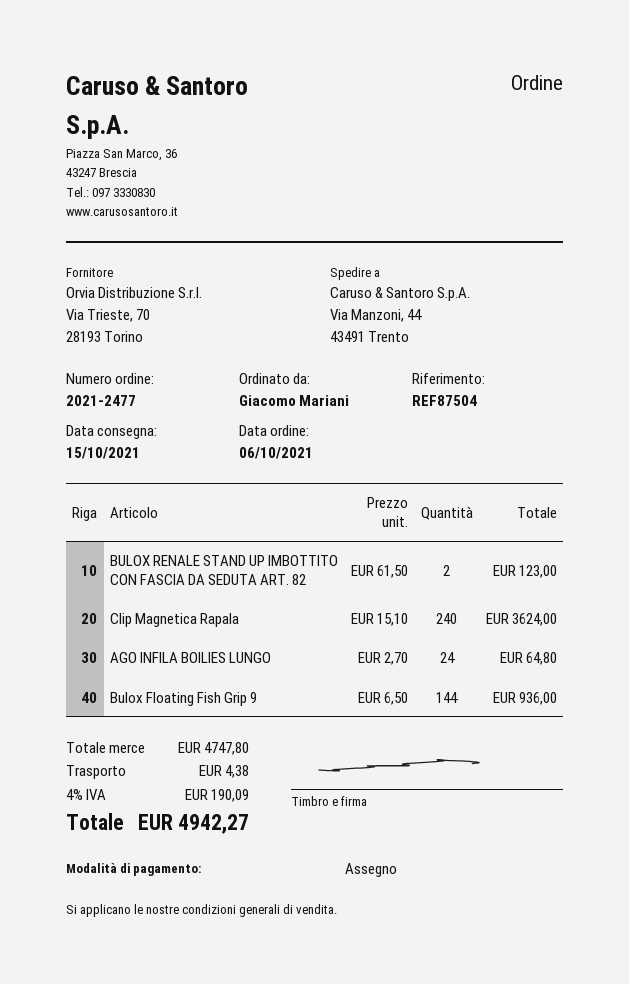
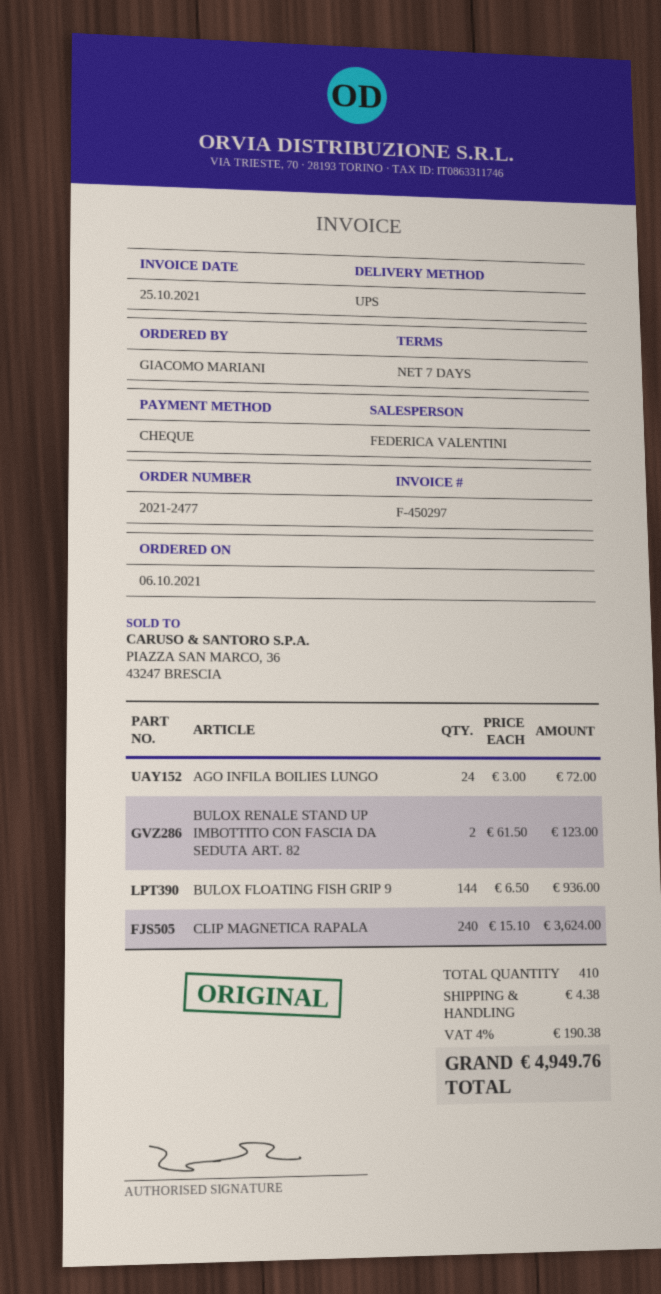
AGO INFILA BOILIES LUNGO: 24 x 2.70 = 64.80 -> 24 x 3.00 = 72.00
tax: 4% = 190.09 -> 4% = 190.38
total: 4942.27 -> 4949.76

